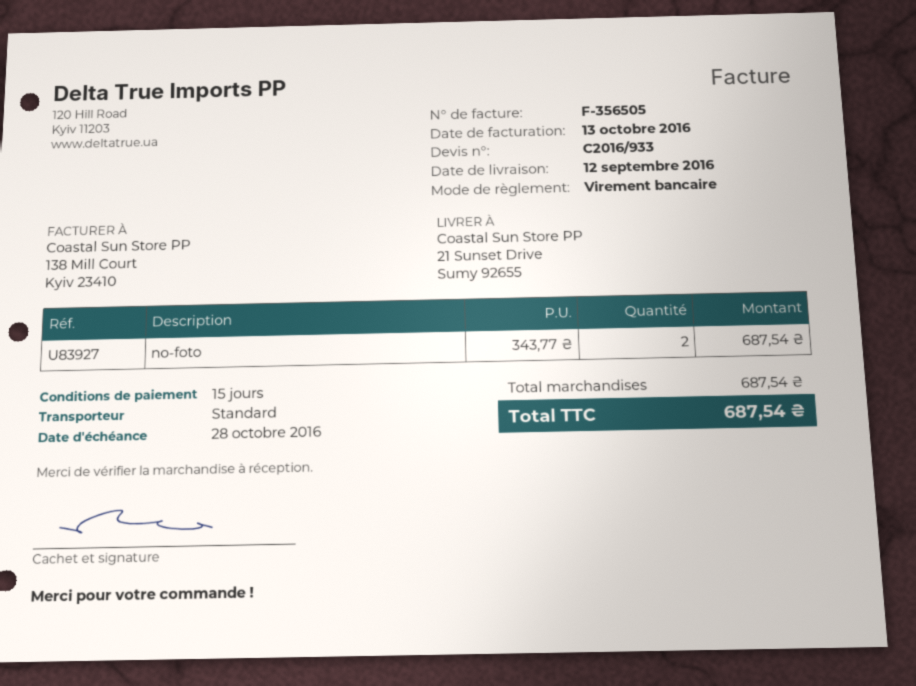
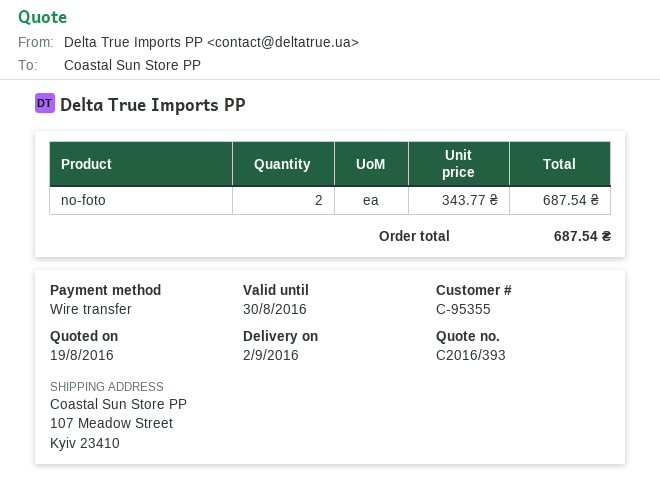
quote number: C2016/933 -> C2016/393
delivery date: 2016-09-12 -> 2016-09-02
ship to: 21 Sunset Drive, Sumy 92655 -> 107 Meadow Street, Kyiv 23410

